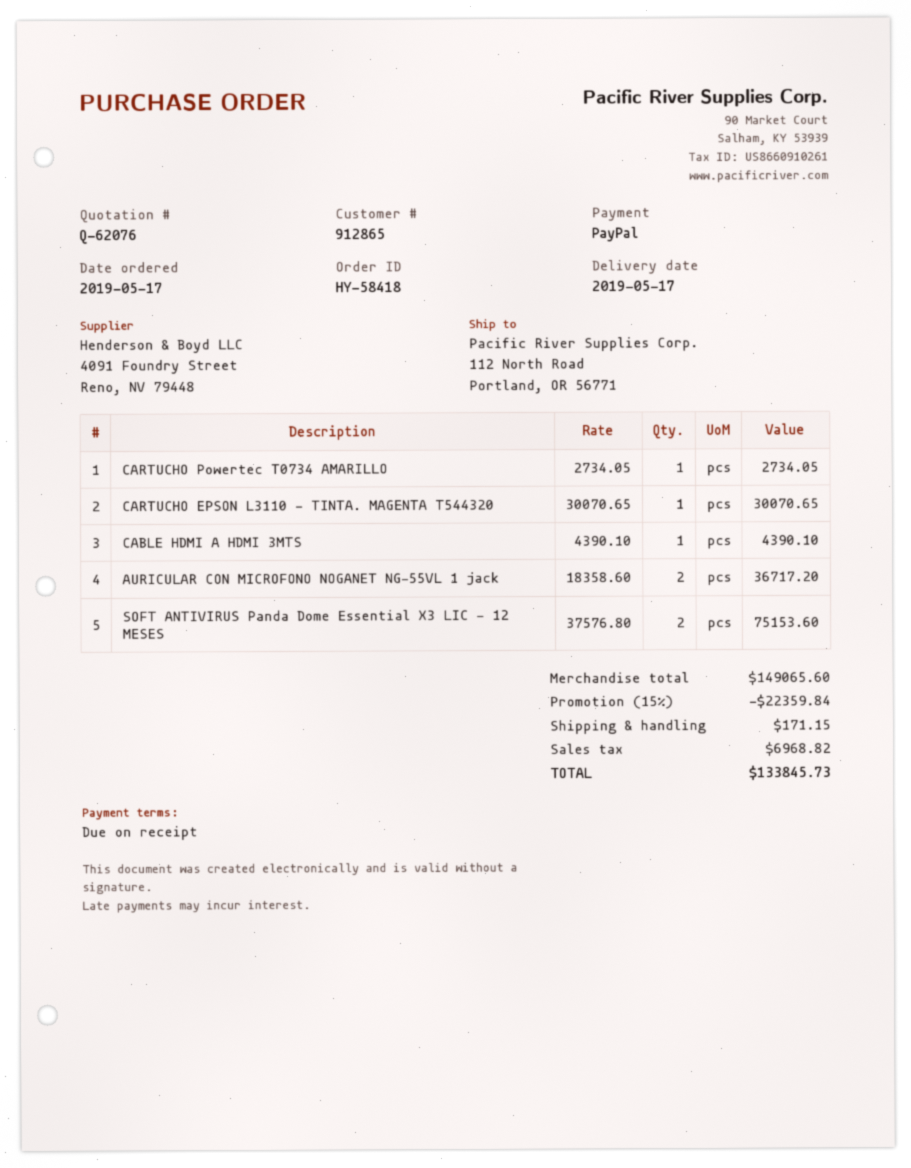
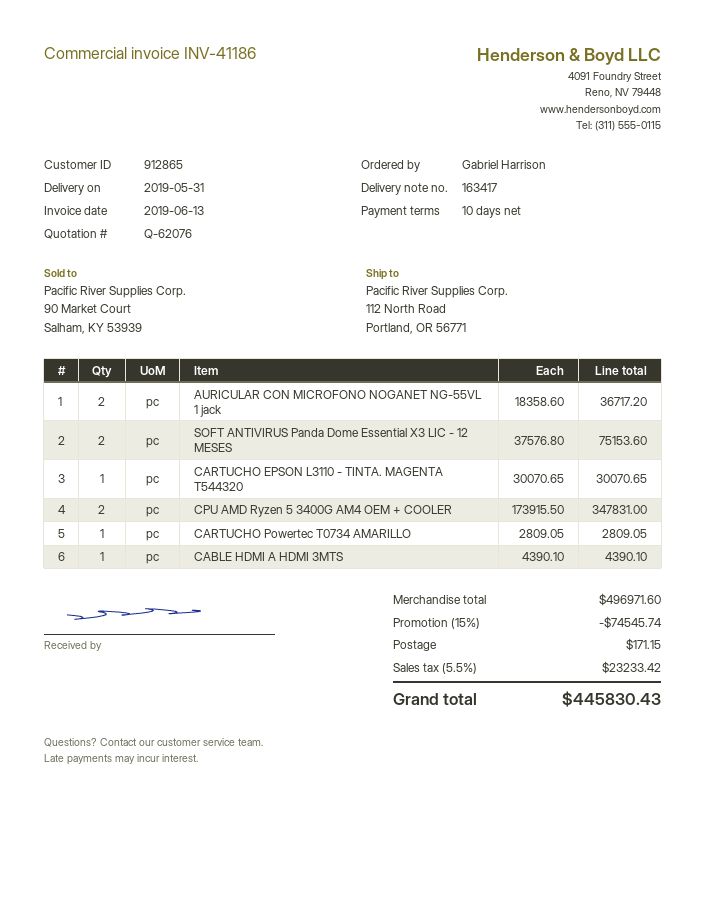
delivery date: 2019-05-17 -> 2019-05-31
payment terms: on receipt -> 10 days
CARTUCHO Powertec T0734 AMARILLO: 1 x 2734.05 = 2734.05 -> 1 x 2809.05 = 2809.05
CPU AMD Ryzen 5 3400G AM4 OEM + COOLER: none -> 2 x 173915.50 = 347831.00
subtotal: 149065.60 -> 496971.60
discount: 15% = 22359.84 -> 15% = 74545.74
tax: 6968.82 -> 23233.42
total: 133845.73 -> 445830.43

